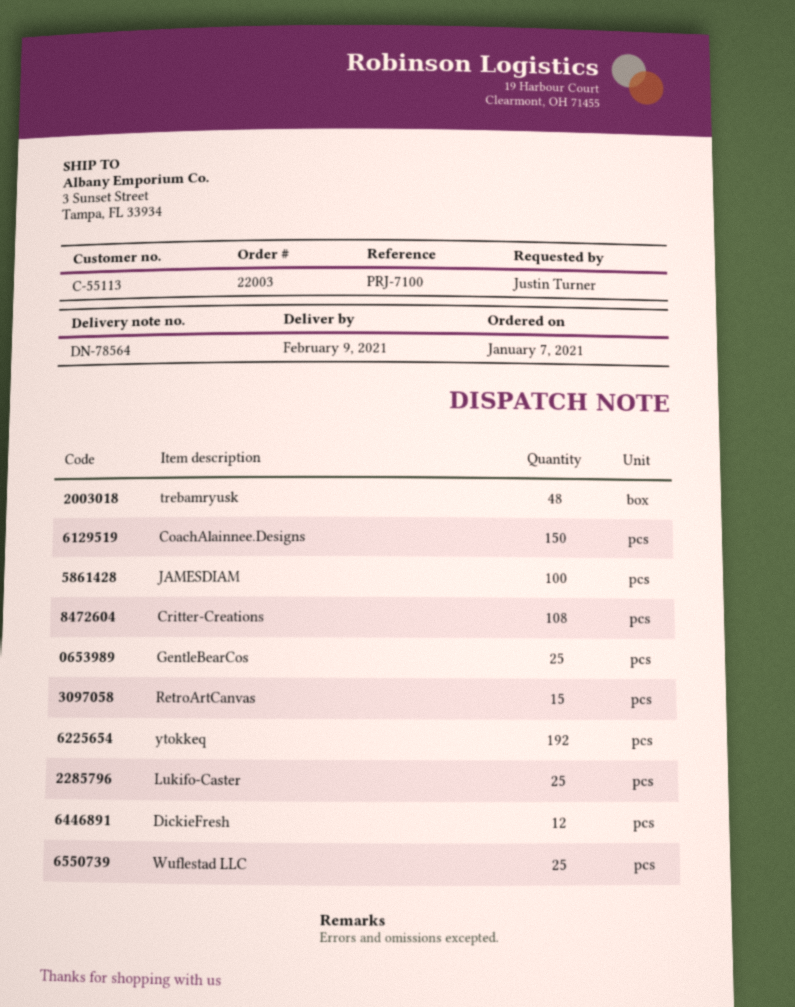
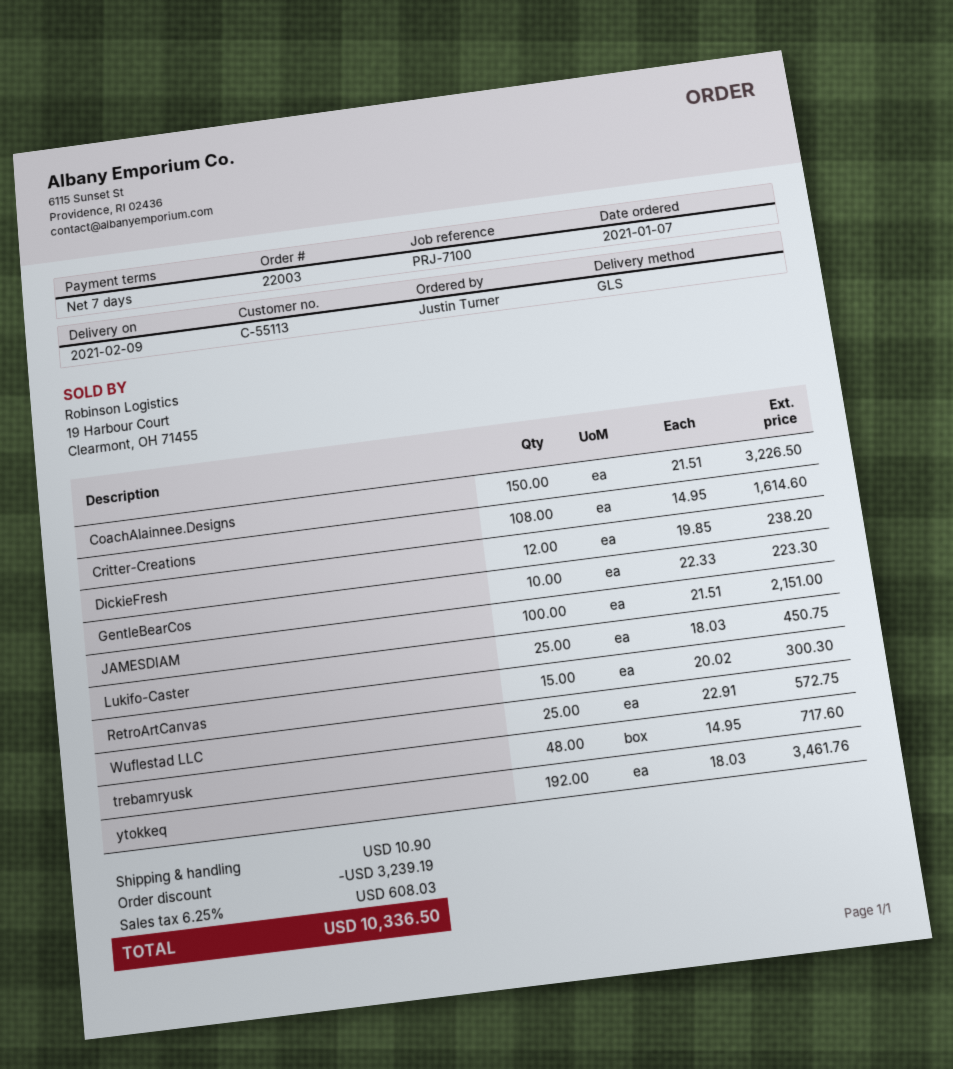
GentleBearCos: 25 -> 10

